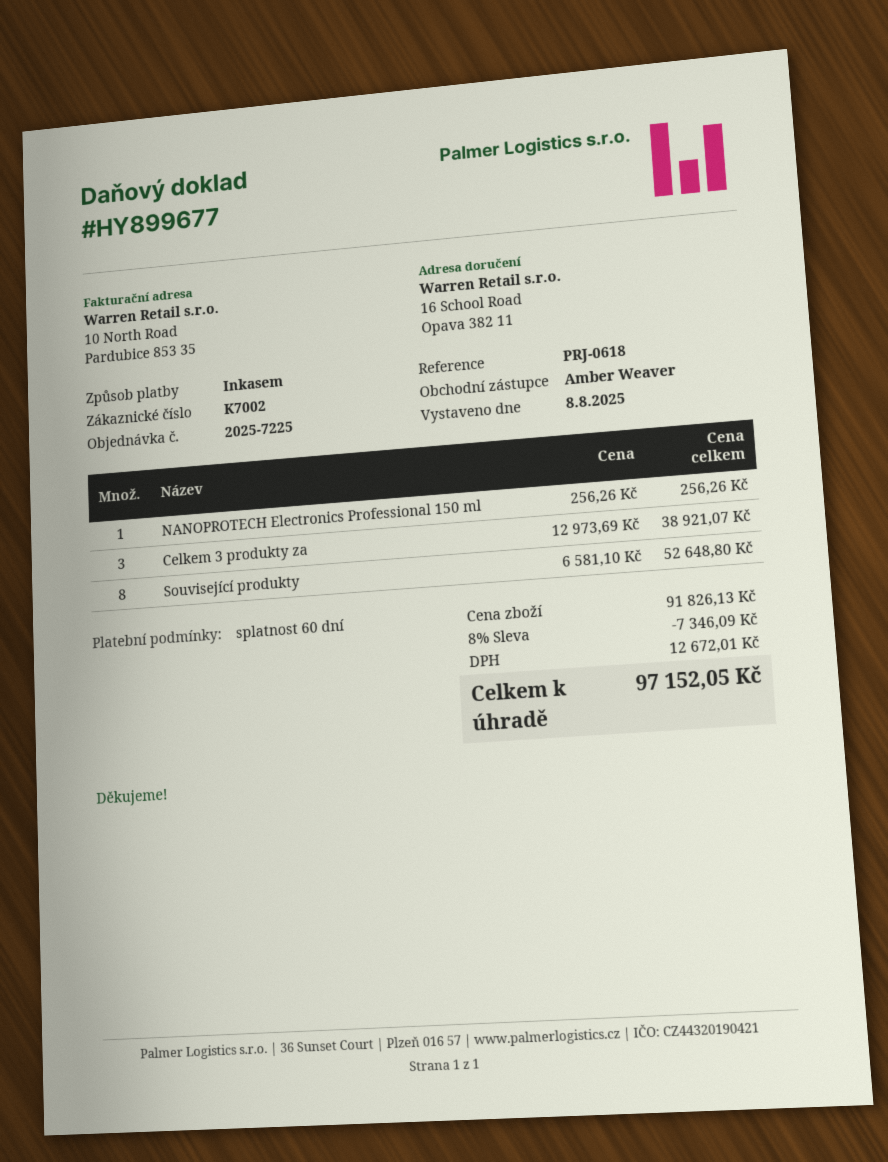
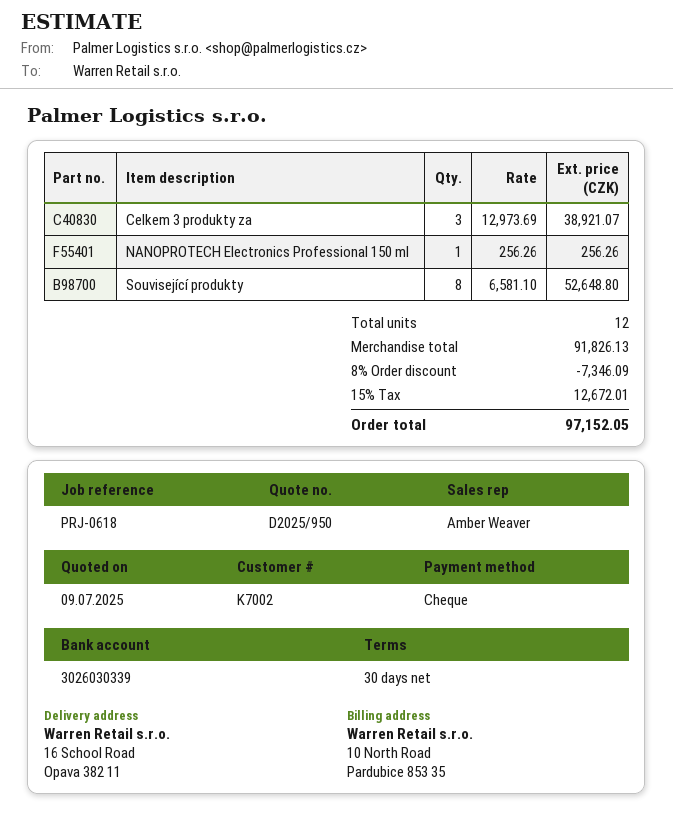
payment terms: 60 days -> 30 days
payment method: direct debit -> cheque

